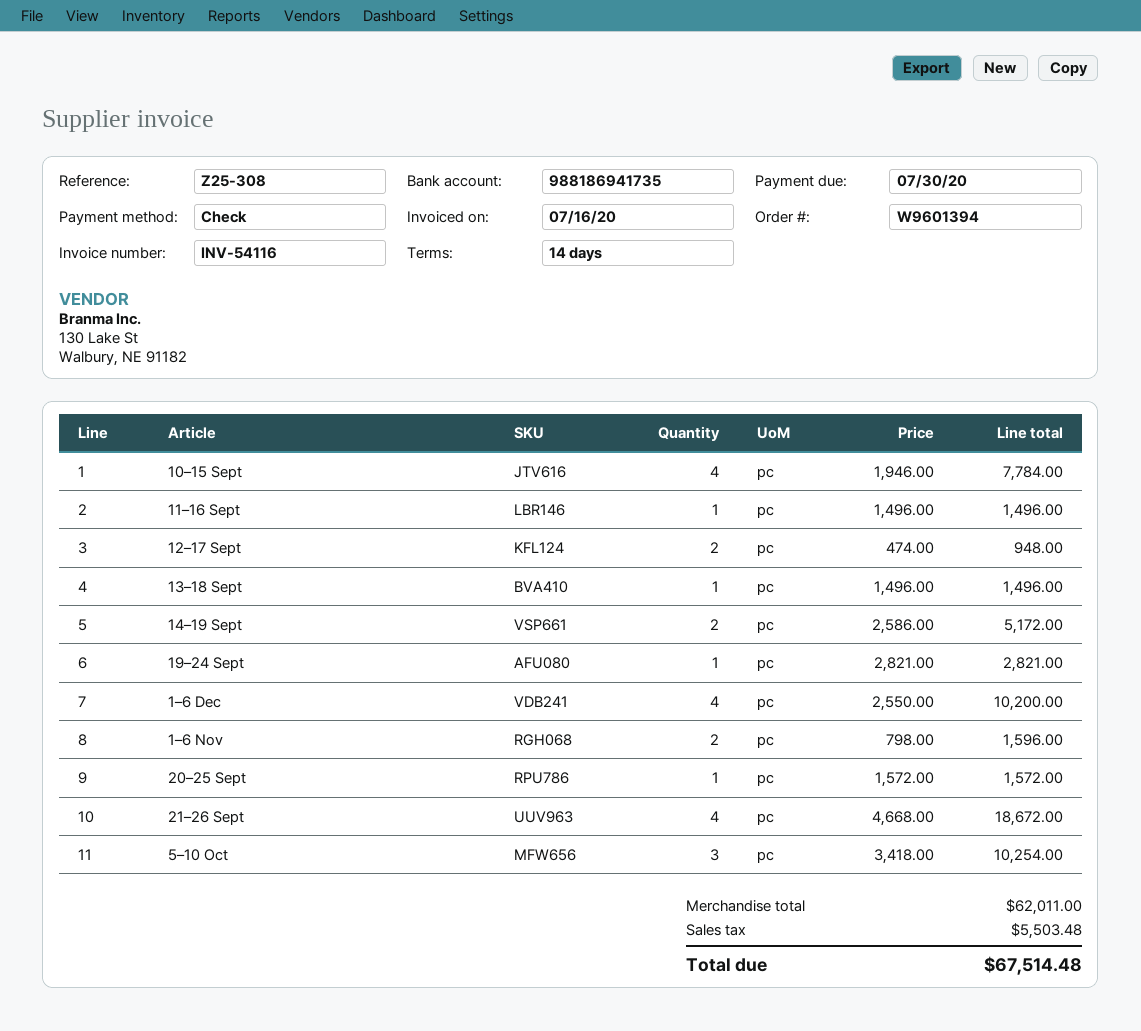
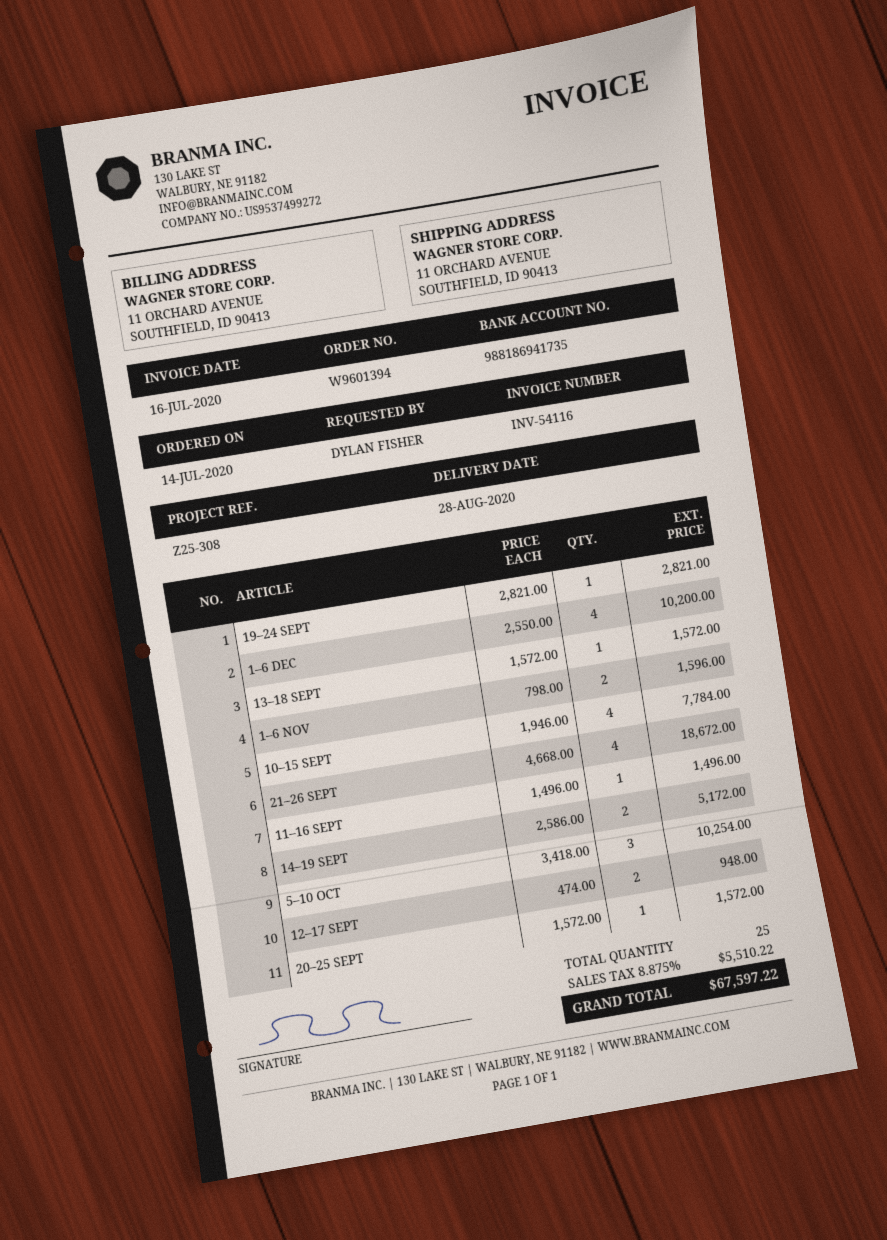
13–18 Sept: 1 x 1496.00 = 1496.00 -> 1 x 1572.00 = 1572.00
tax: 5503.48 -> 5510.22
total: 67514.48 -> 67597.22

